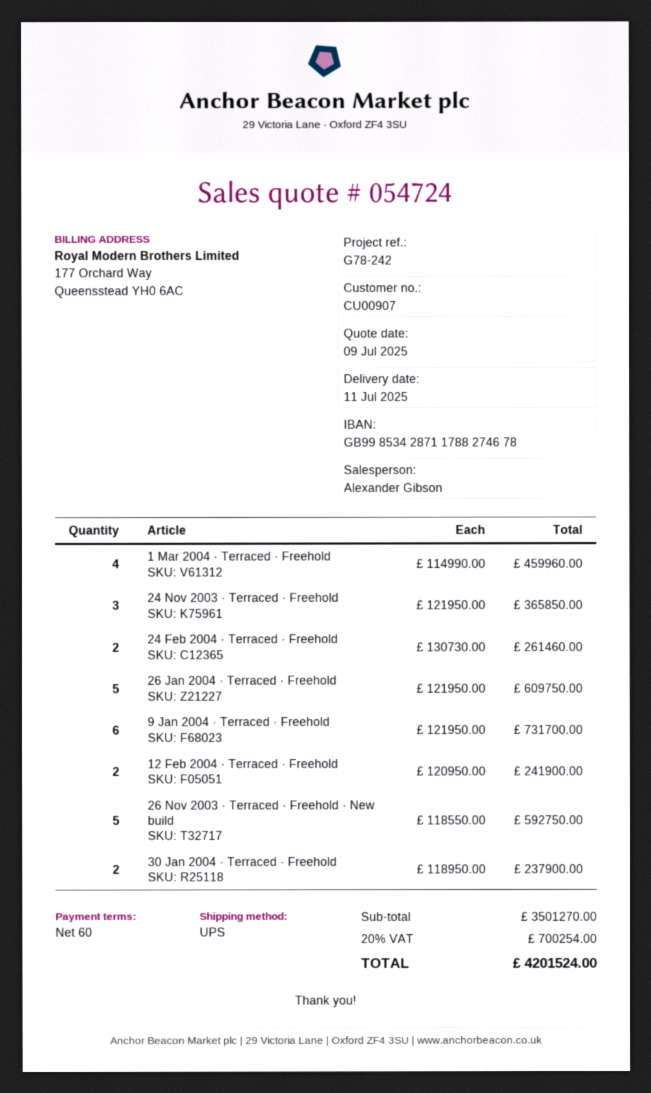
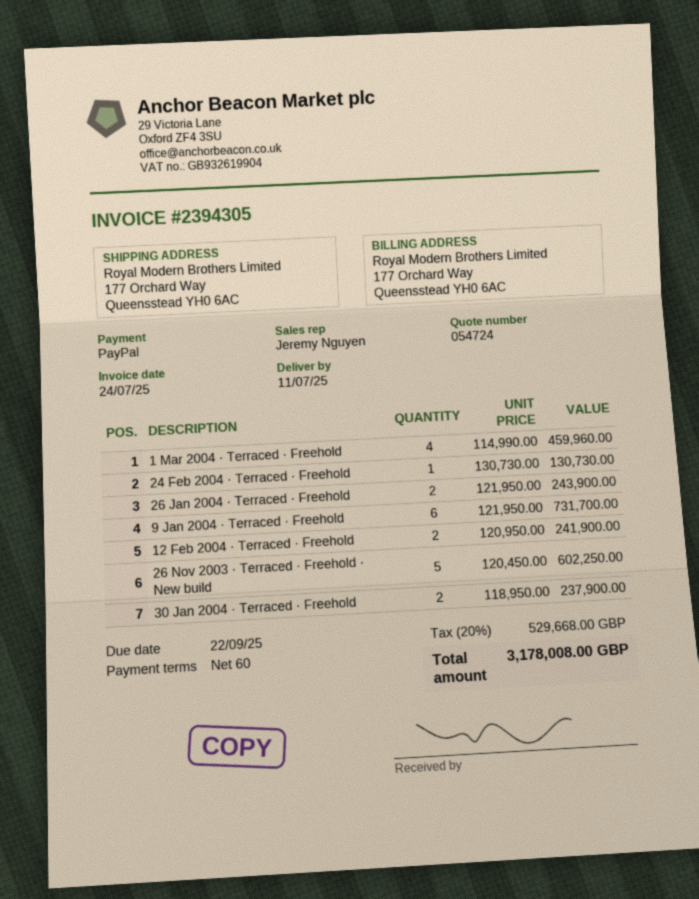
sales rep: Alexander Gibson -> Jeremy Nguyen
24 Nov 2003 · Terraced · Freehold: 3 x 121950.00 = 365850.00 -> none
24 Feb 2004 · Terraced · Freehold: 2 x 130730.00 = 261460.00 -> 1 x 130730.00 = 130730.00
26 Jan 2004 · Terraced · Freehold: 5 x 121950.00 = 609750.00 -> 2 x 121950.00 = 243900.00
26 Nov 2003 · Terraced · Freehold · New build: 5 x 118550.00 = 592750.00 -> 5 x 120450.00 = 602250.00
tax: 20% = 700254.00 -> 20% = 529668.00
total: 4201524.00 -> 3178008.00

